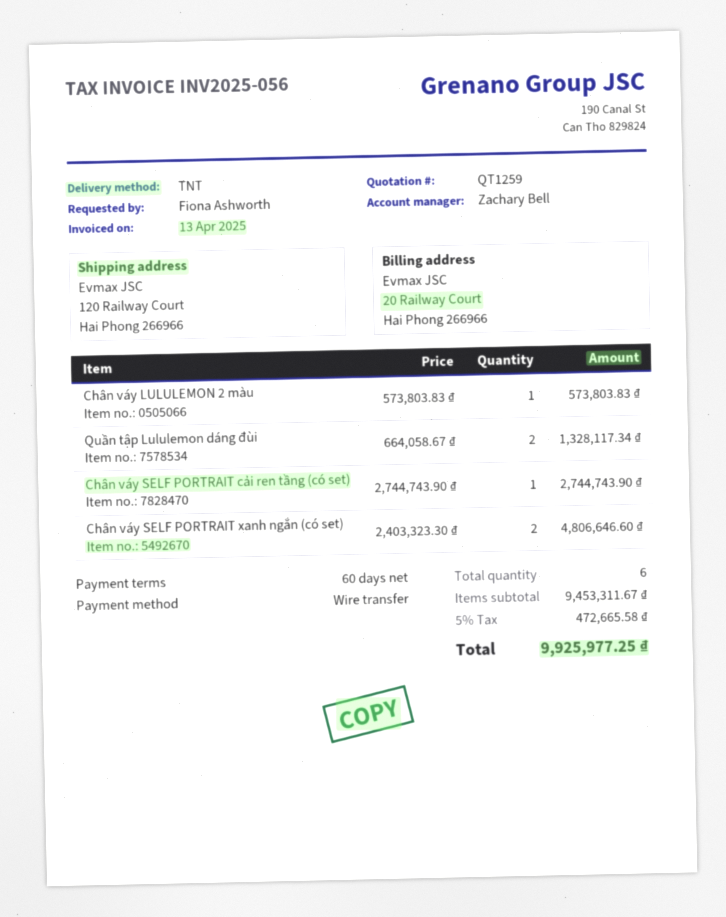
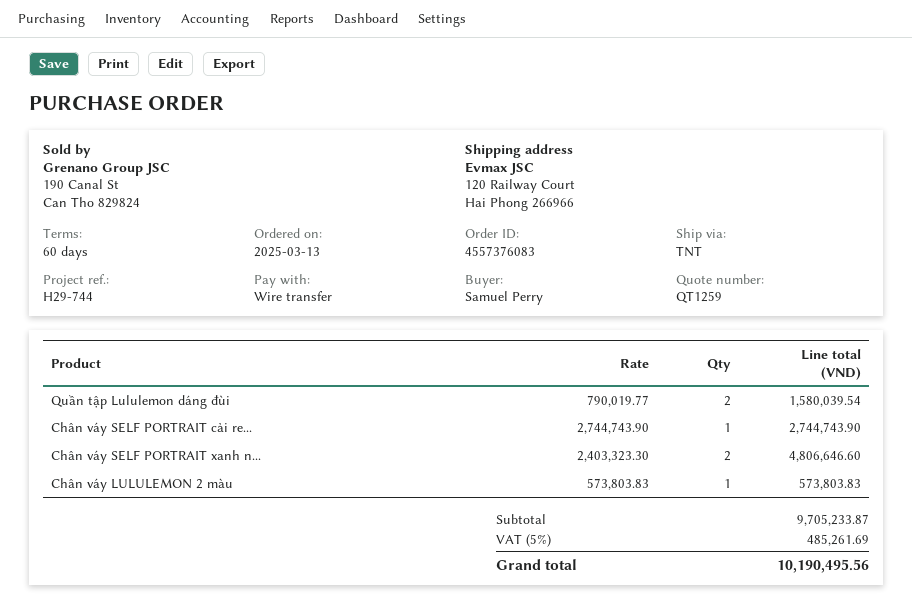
ordered by: Fiona Ashworth -> Samuel Perry
Quần tập Lululemon dáng đùi: 2 x 664058.67 = 1328117.34 -> 2 x 790019.77 = 1580039.54
subtotal: 9453311.67 -> 9705233.87
tax: 5% = 472665.58 -> 5% = 485261.69
total: 9925977.25 -> 10190495.56

